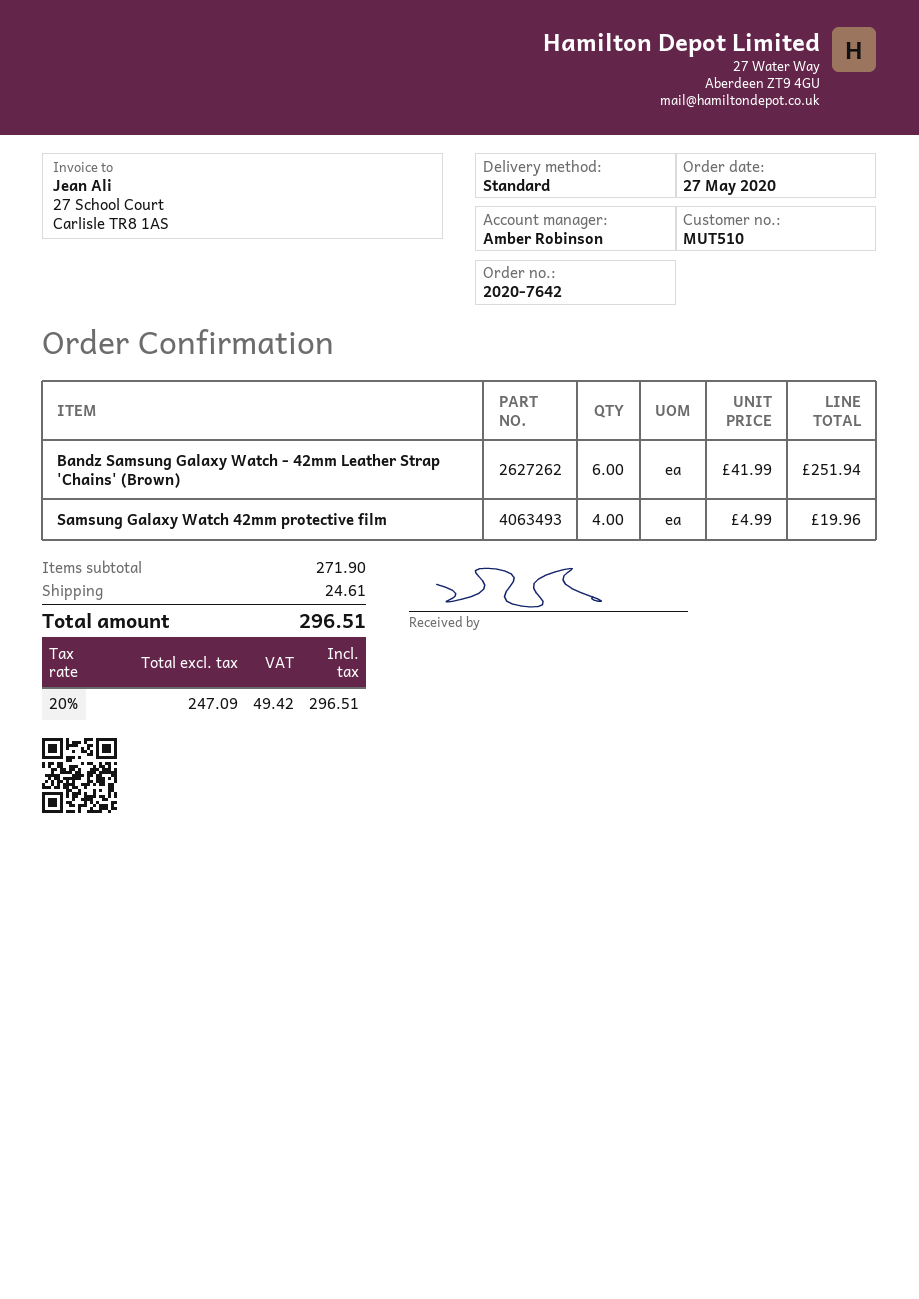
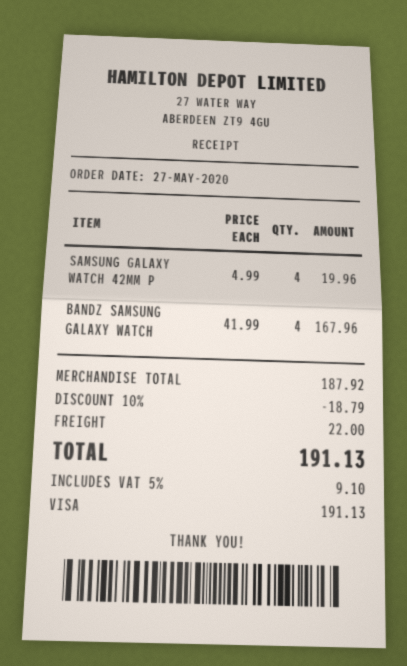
Bandz Samsung Galaxy Watch - 42mm Leather Strap 'Chains' (Brown): 6 x 41.99 = 251.94 -> 4 x 41.99 = 167.96
subtotal: 271.90 -> 187.92
discount: none -> 10% = 18.79
shipping: 24.61 -> 22.00
tax: 20% = 49.42 -> 5% = 9.10
total: 296.51 -> 191.13

